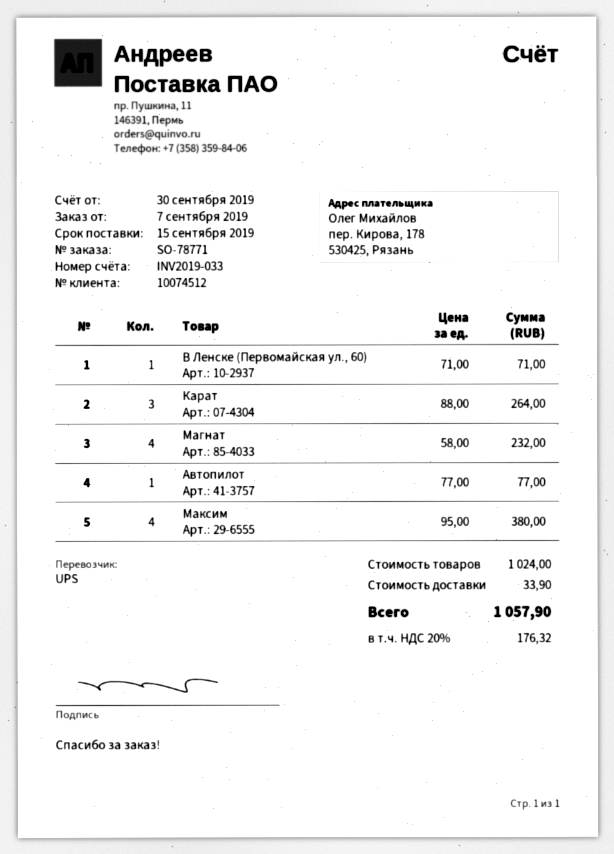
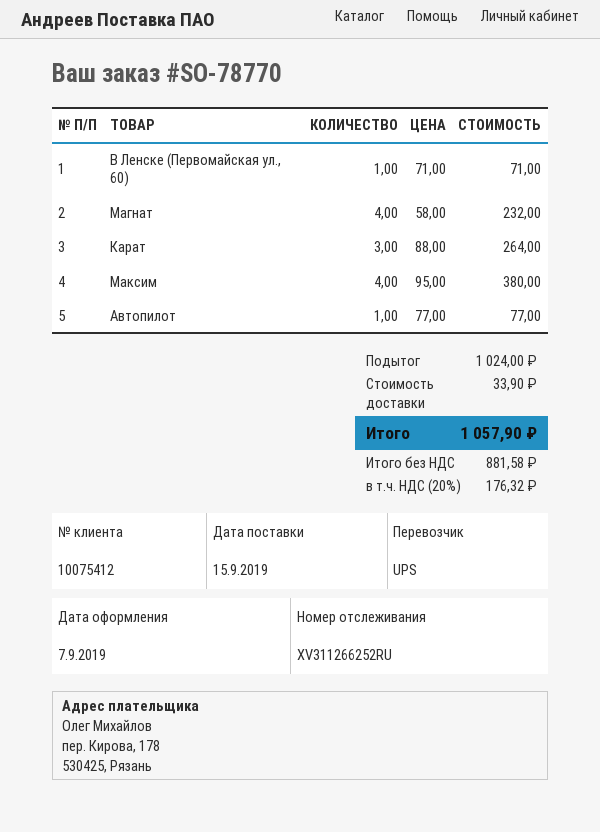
order number: SO-78771 -> SO-78770
customer number: 10074512 -> 10075412

